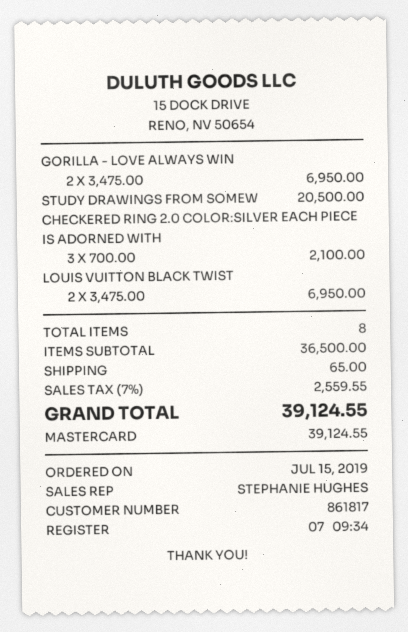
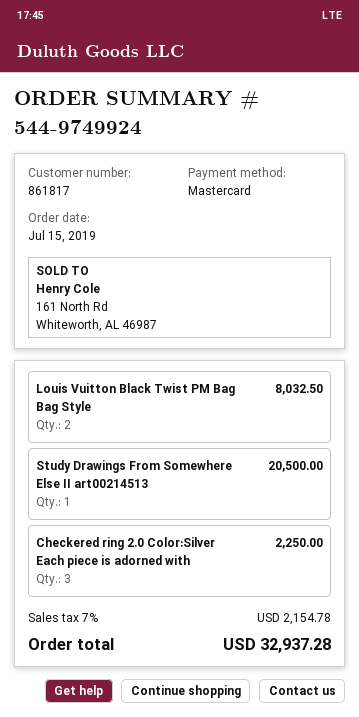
GORILLA - LOVE ALWAYS WIN: 2 for 6950.00 -> none
CHECKERED RING 2.0 COLOR:SILVER EACH PIECE IS ADORNED WITH: 3 for 2100.00 -> 3 for 2250.00
LOUIS VUITTON BLACK TWIST: 2 for 6950.00 -> 2 for 8032.50
shipping: 65.00 -> none
tax: 7% = 2559.55 -> 7% = 2154.78
total: 39124.55 -> 32937.28

